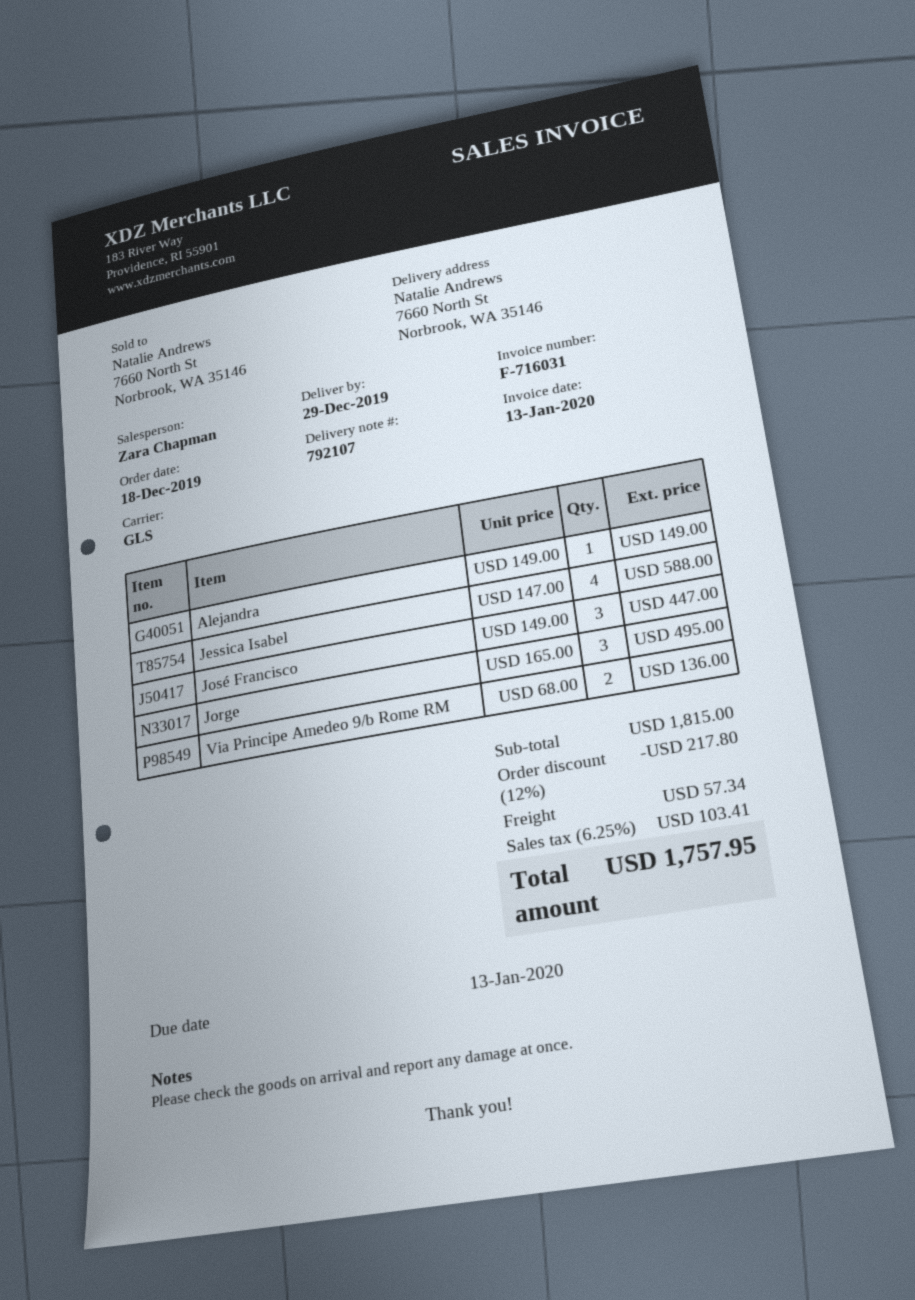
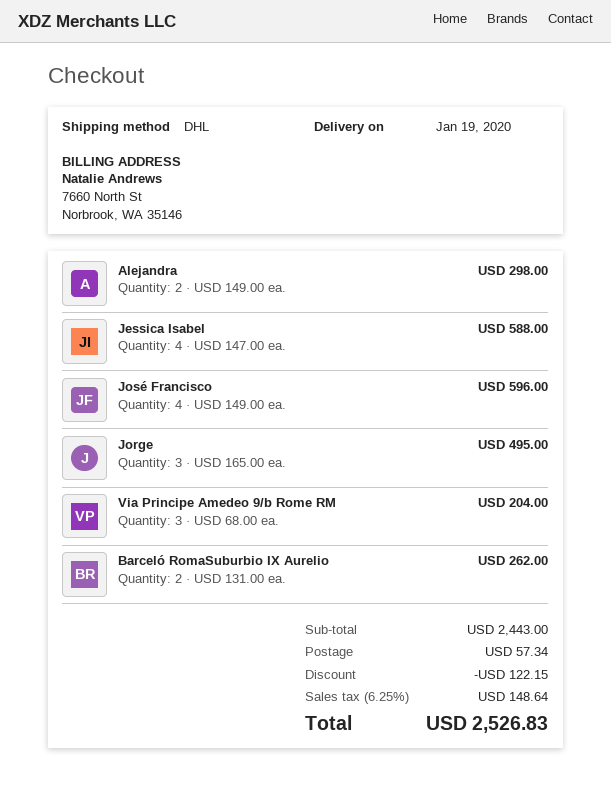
delivery date: 2019-12-29 -> 2020-01-19
shipping method: GLS -> DHL
Alejandra: 1 x 149.00 = 149.00 -> 2 x 149.00 = 298.00
José Francisco: 3 x 149.00 = 447.00 -> 4 x 149.00 = 596.00
Via Principe Amedeo 9/b Rome RM: 2 x 68.00 = 136.00 -> 3 x 68.00 = 204.00
Barceló RomaSuburbio IX Aurelio: none -> 2 x 131.00 = 262.00
subtotal: 1815.00 -> 2443.00
discount: 217.80 -> 122.15
tax: 6.25% = 103.41 -> 6.25% = 148.64
total: 1757.95 -> 2526.83

